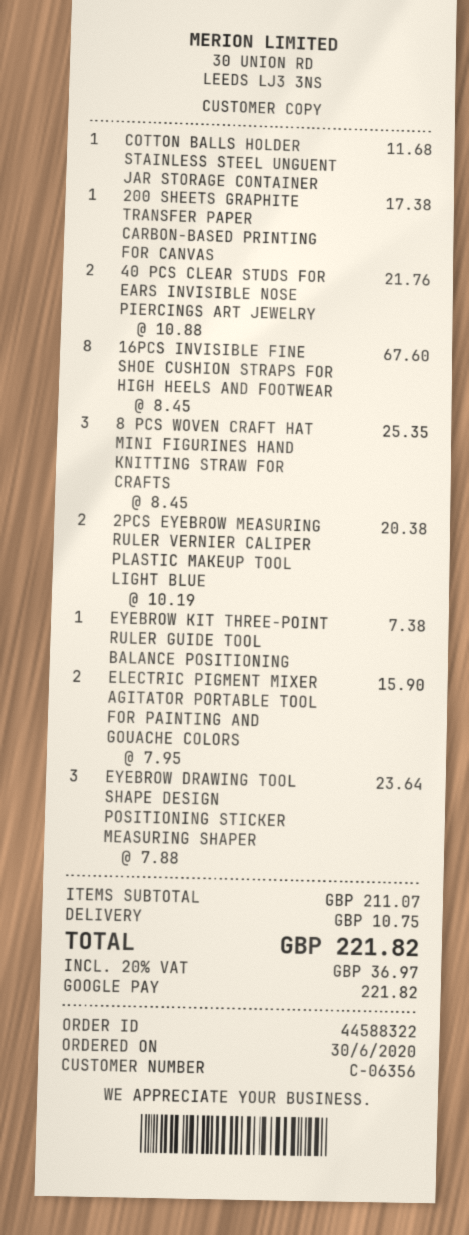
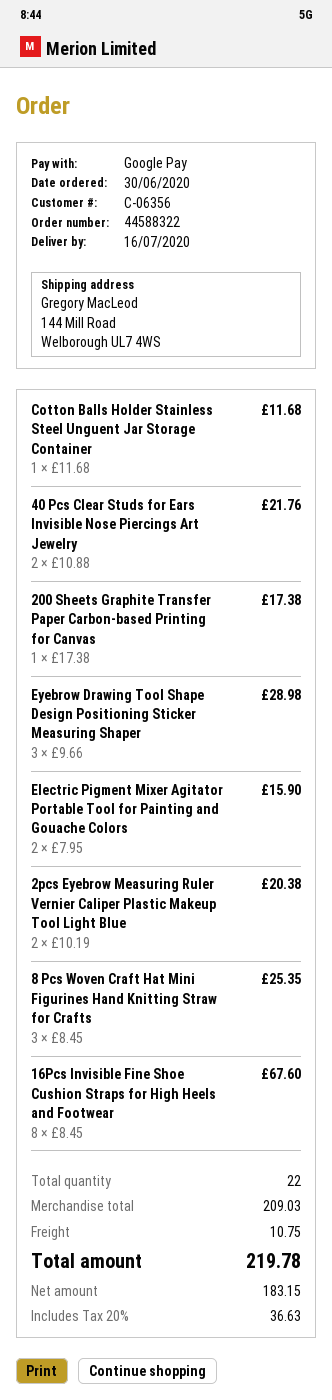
EYEBROW KIT THREE-POINT RULER GUIDE TOOL BALANCE POSITIONING: 1 x 7.38 = 7.38 -> none
EYEBROW DRAWING TOOL SHAPE DESIGN POSITIONING STICKER MEASURING SHAPER: 3 x 7.88 = 23.64 -> 3 x 9.66 = 28.98
subtotal: 211.07 -> 209.03
tax: 20% = 36.97 -> 20% = 36.63
total: 221.82 -> 219.78

